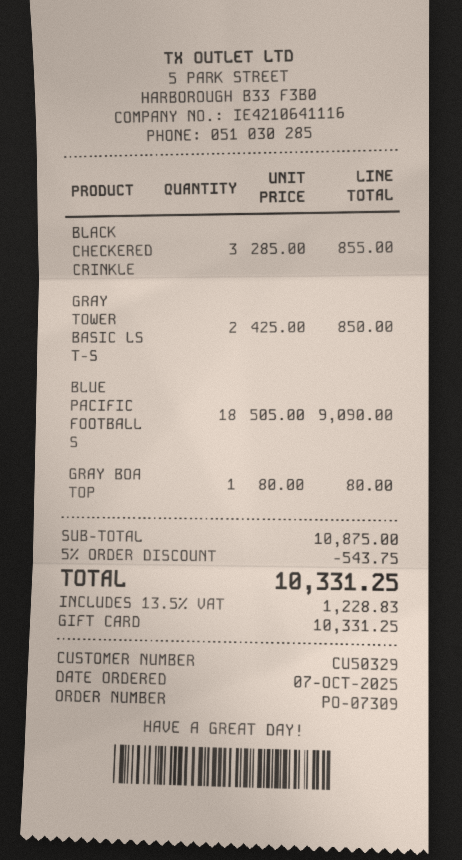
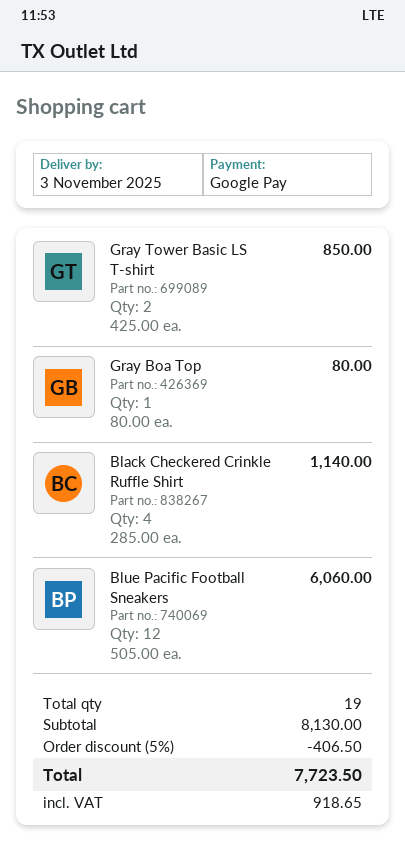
payment method: gift card -> Google Pay
BLACK CHECKERED CRINKLE: 3 x 285.00 = 855.00 -> 4 x 285.00 = 1140.00
BLUE PACIFIC FOOTBALL S: 18 x 505.00 = 9090.00 -> 12 x 505.00 = 6060.00
subtotal: 10875.00 -> 8130.00
discount: 5% = 543.75 -> 5% = 406.50
tax: 1228.83 -> 918.65
total: 10331.25 -> 7723.50

